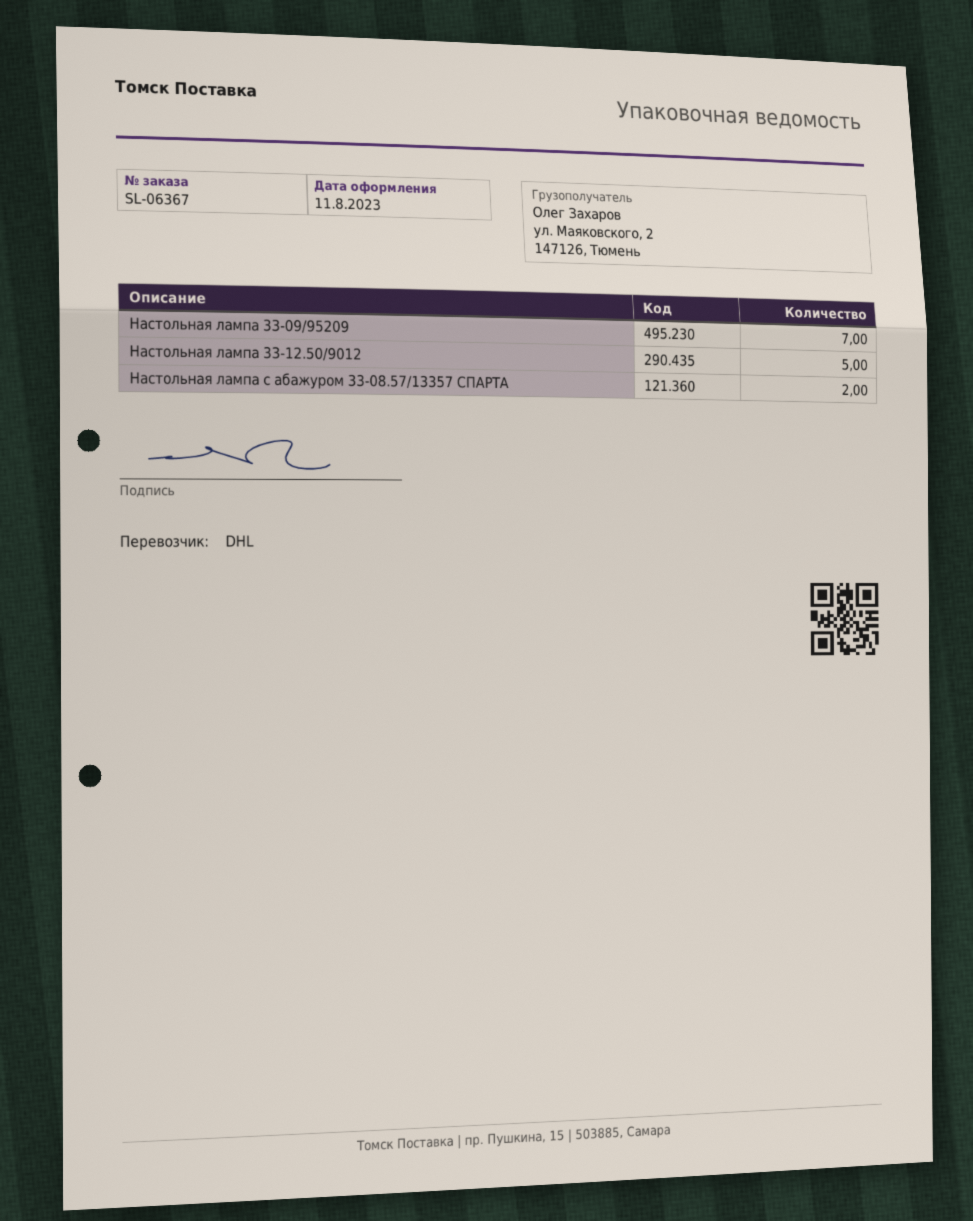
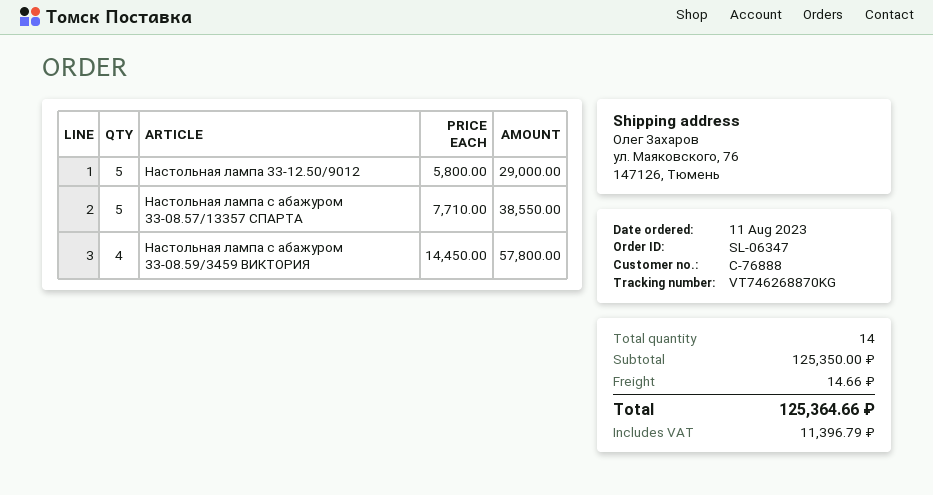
order number: SL-06367 -> SL-06347
ship to: ул. Маяковского, 2, 147126, Тюмень -> ул. Маяковского, 76, 147126, Тюмень
Настольная лампа 33-09/95209: 7 -> none
Настольная лампа с абажуром 33-08.57/13357 СПАРТА: 2 -> 5
Настольная лампа с абажуром 33-08.59/3459 ВИКТОРИЯ: none -> 4

